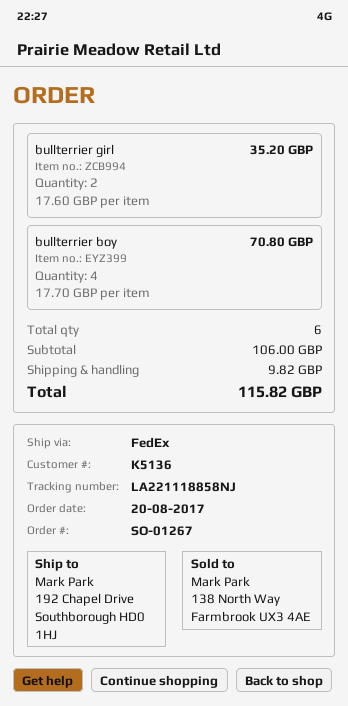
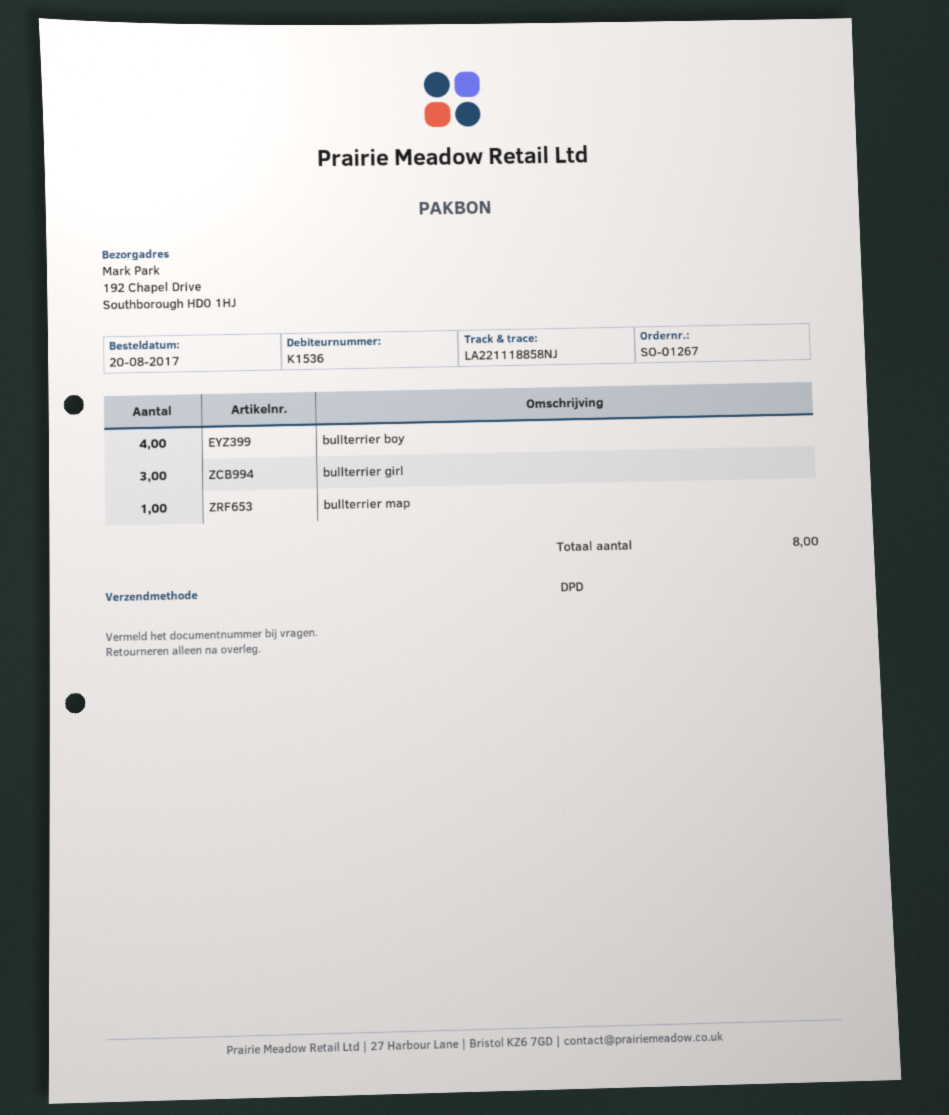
customer number: K5136 -> K1536
shipping method: FedEx -> DPD
bullterrier girl: 2 -> 3
bullterrier map: none -> 1
total quantity: 6 -> 8

